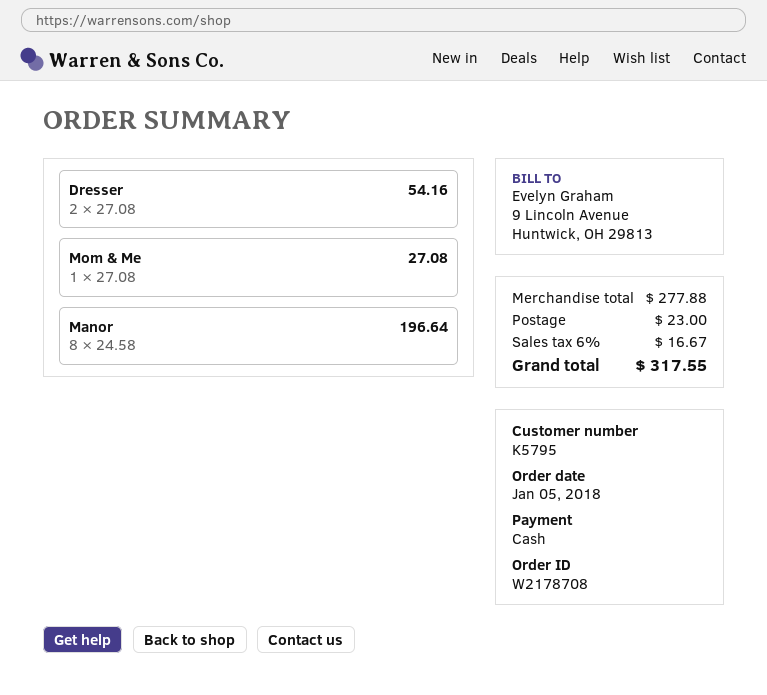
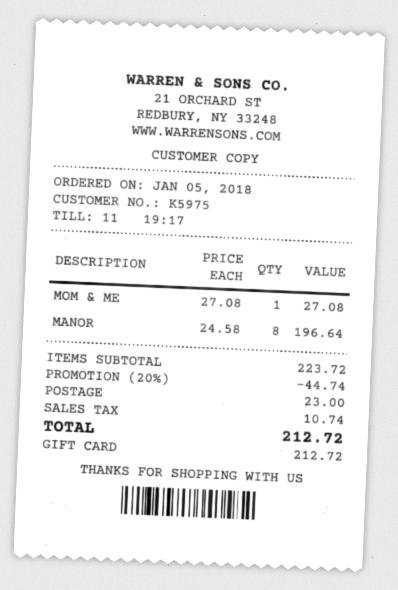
customer number: K5795 -> K5975
payment method: cash -> gift card
Dresser: 2 x 27.08 = 54.16 -> none
subtotal: 277.88 -> 223.72
discount: none -> 20% = 44.74
tax: 16.67 -> 10.74
total: 317.55 -> 212.72

